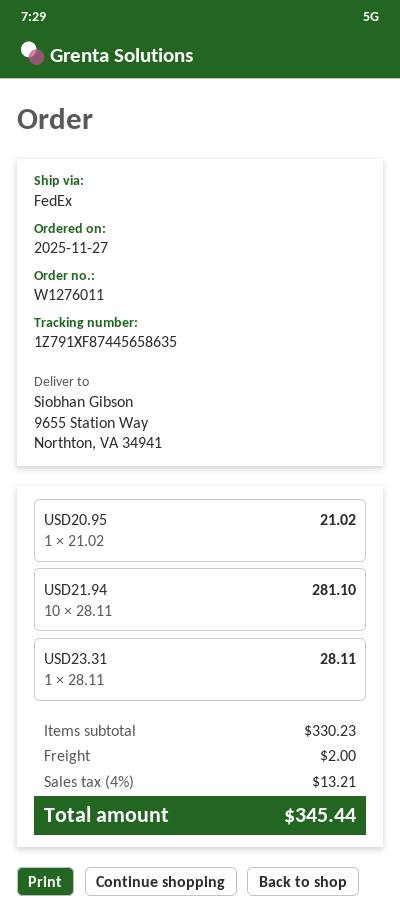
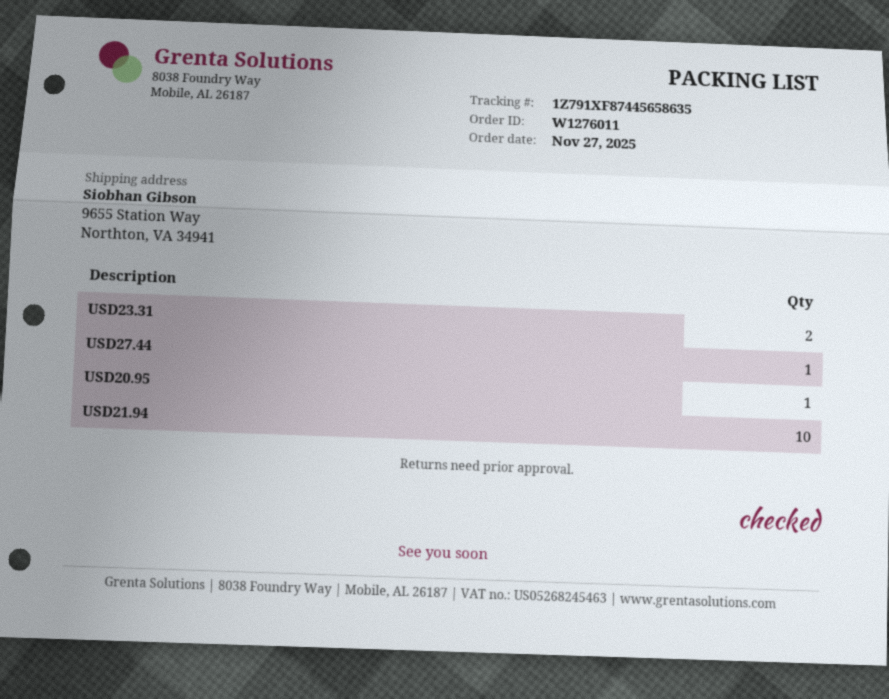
USD23.31: 1 -> 2
USD27.44: none -> 1

